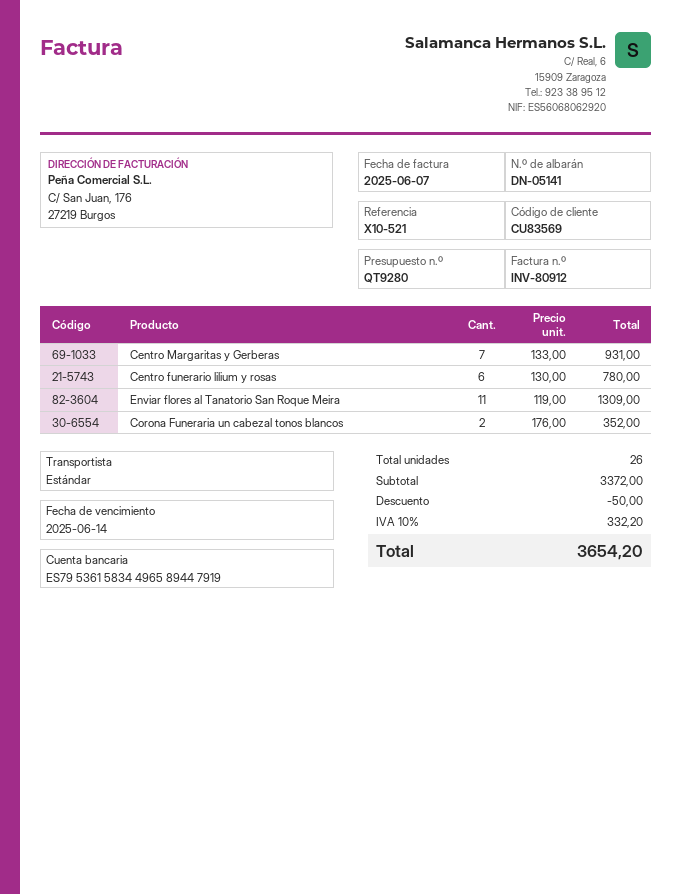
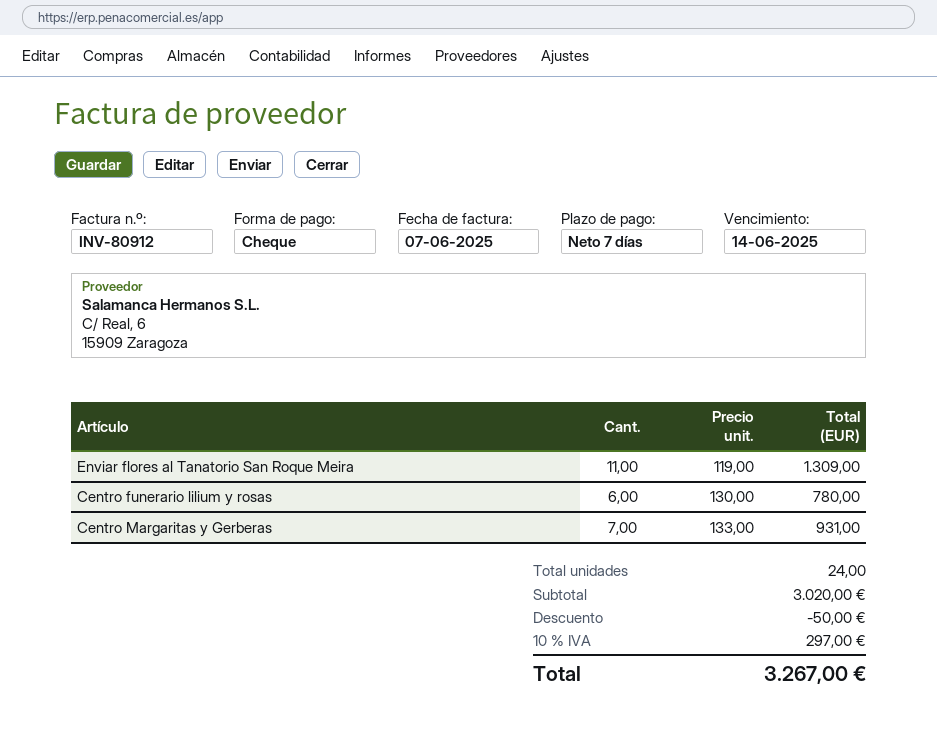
Corona Funeraria un cabezal tonos blancos: 2 x 176.00 = 352.00 -> none
total quantity: 26 -> 24
subtotal: 3372.00 -> 3020.00
tax: 10% = 332.20 -> 10% = 297.00
total: 3654.20 -> 3267.00

